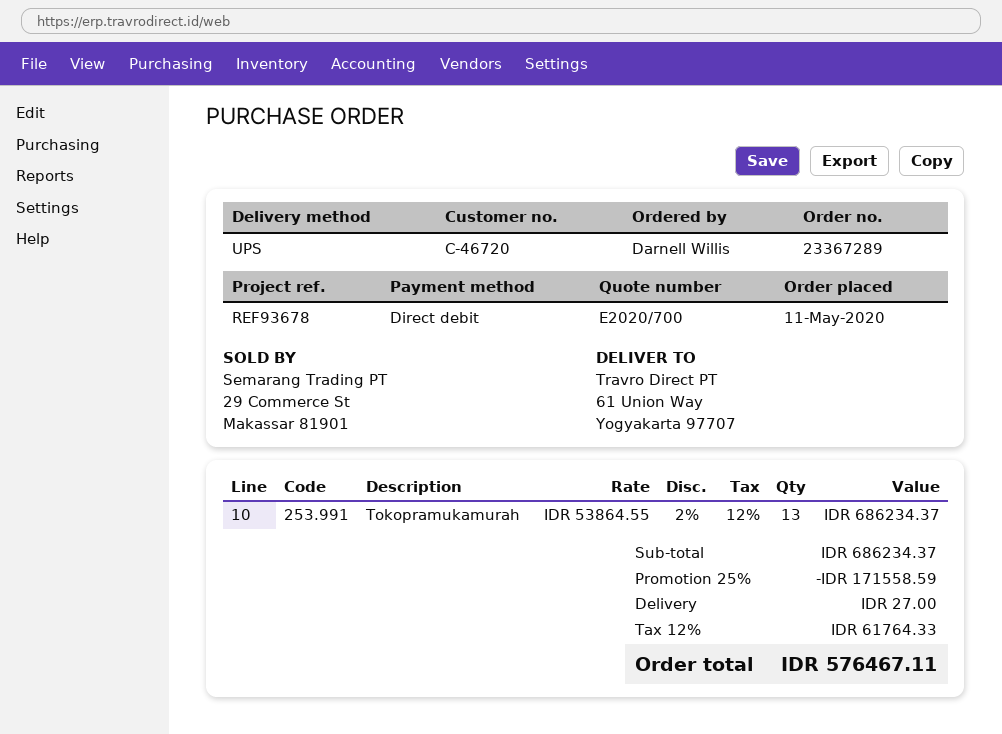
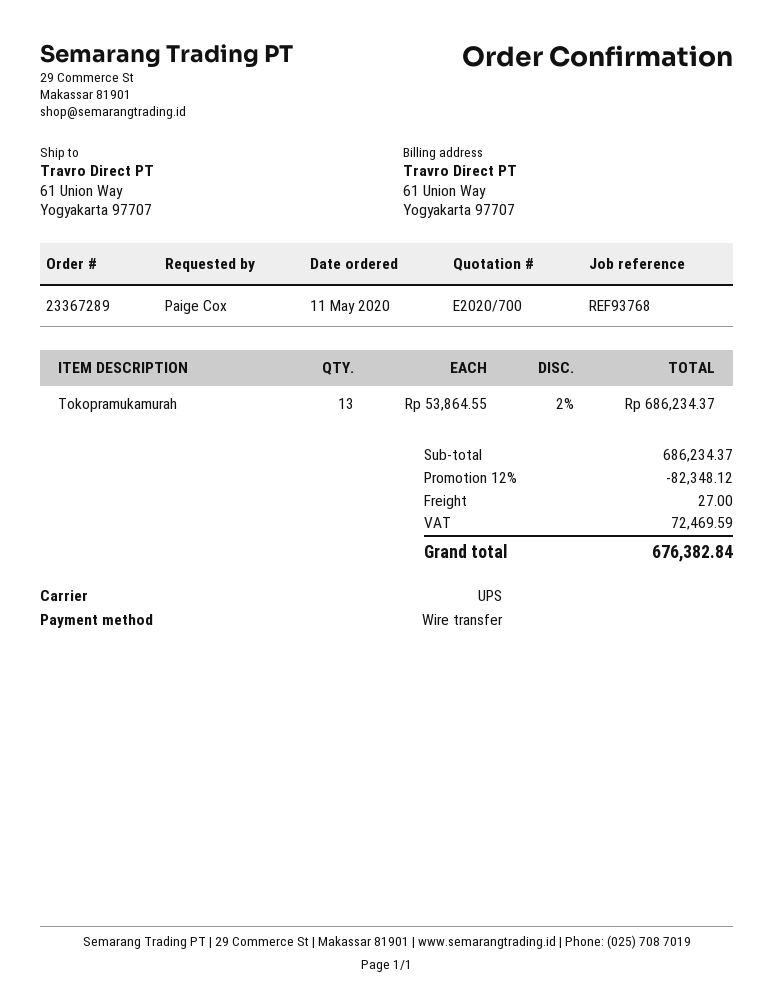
reference: REF93678 -> REF93768
ordered by: Darnell Willis -> Paige Cox
payment method: direct debit -> bank transfer
discount: 25% = 171558.59 -> 12% = 82348.12
tax: 61764.33 -> 72469.59
total: 576467.11 -> 676382.84

